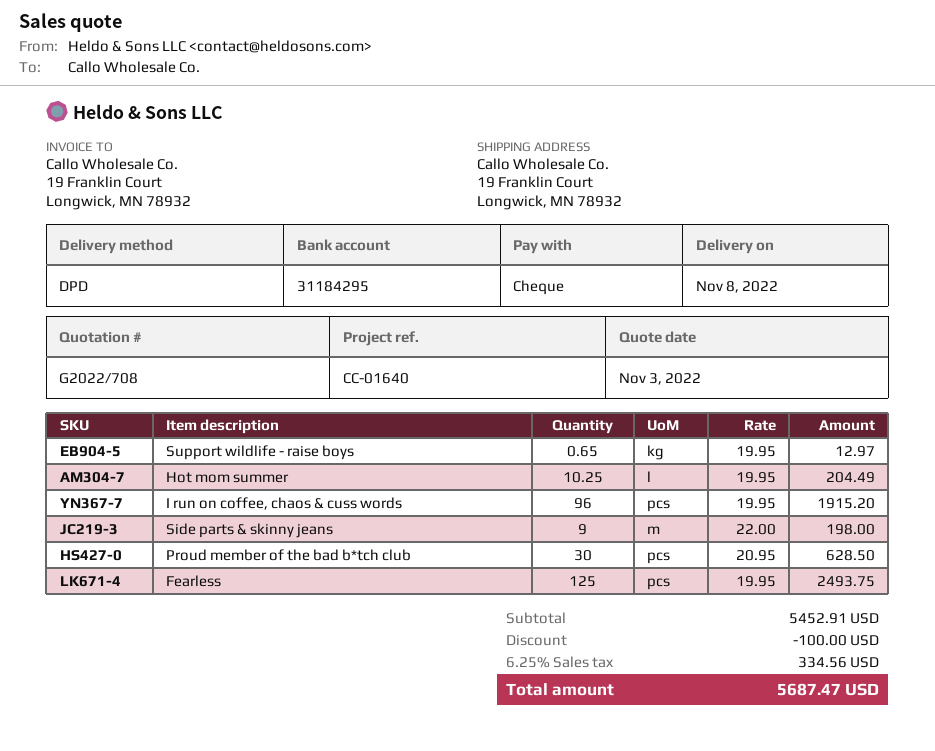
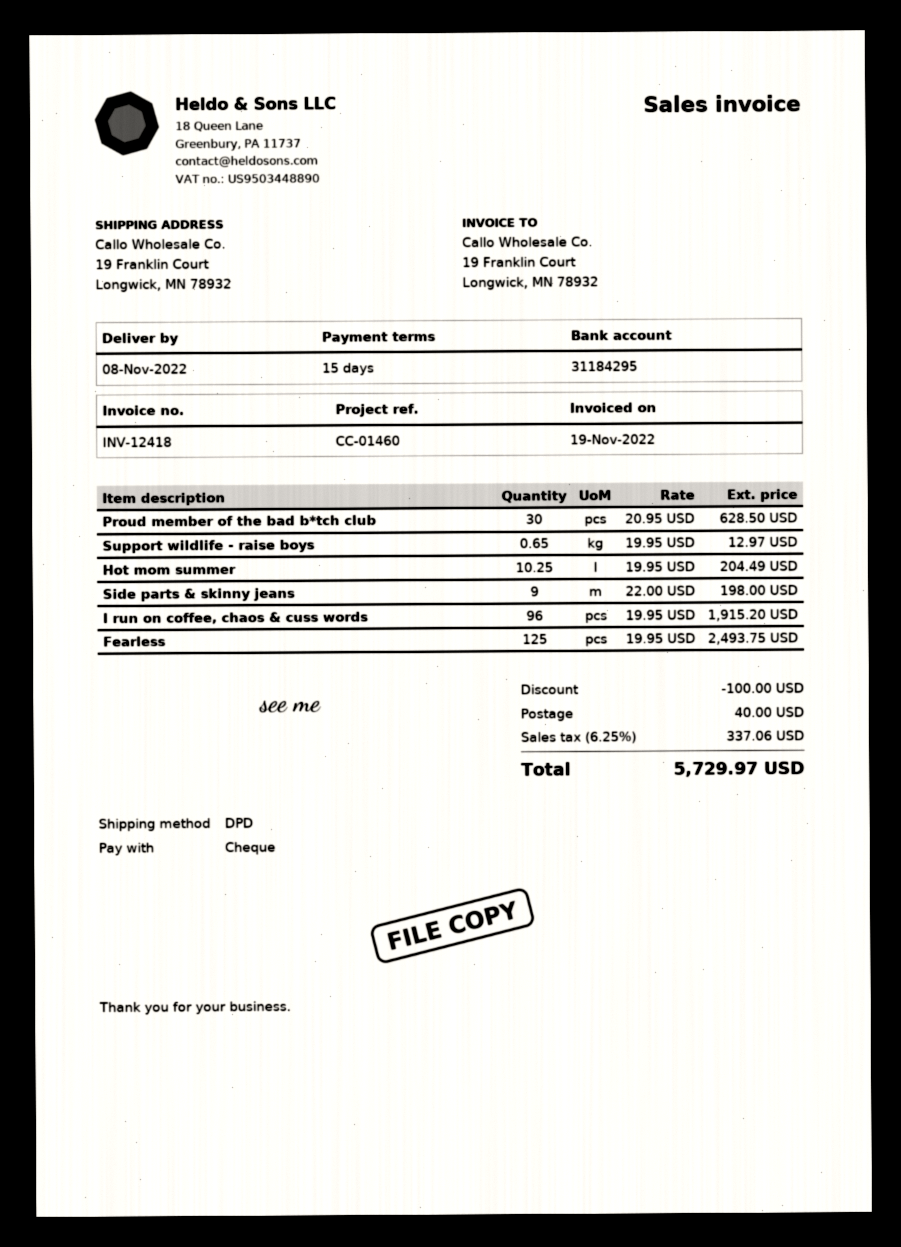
reference: CC-01640 -> CC-01460
shipping: none -> 40.00
tax: 6.25% = 334.56 -> 6.25% = 337.06
total: 5687.47 -> 5729.97

